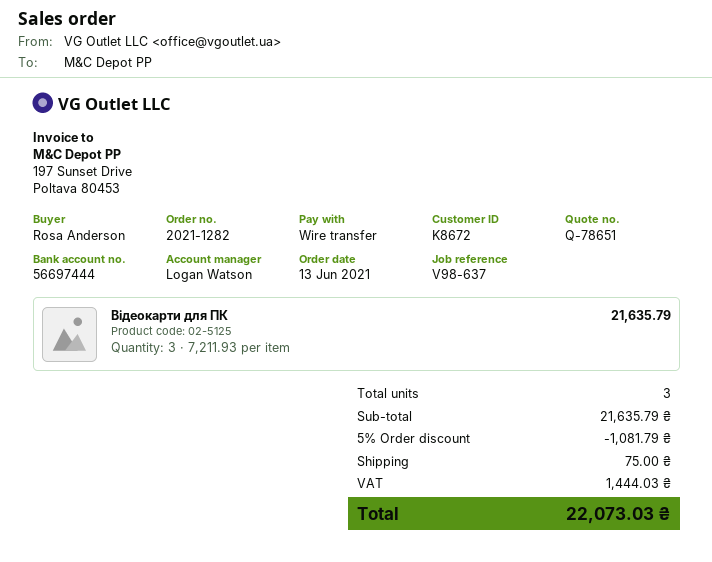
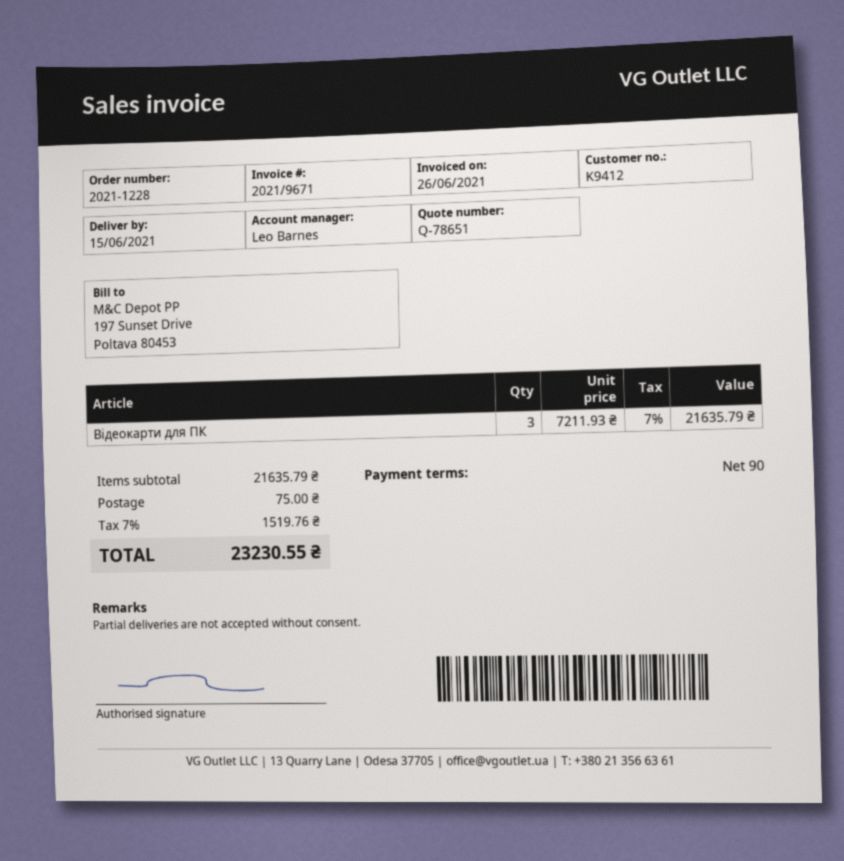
order number: 2021-1282 -> 2021-1228
customer number: K8672 -> K9412
sales rep: Logan Watson -> Leo Barnes
discount: 5% = 1081.79 -> none
tax: 1444.03 -> 1519.76
total: 22073.03 -> 23230.55

